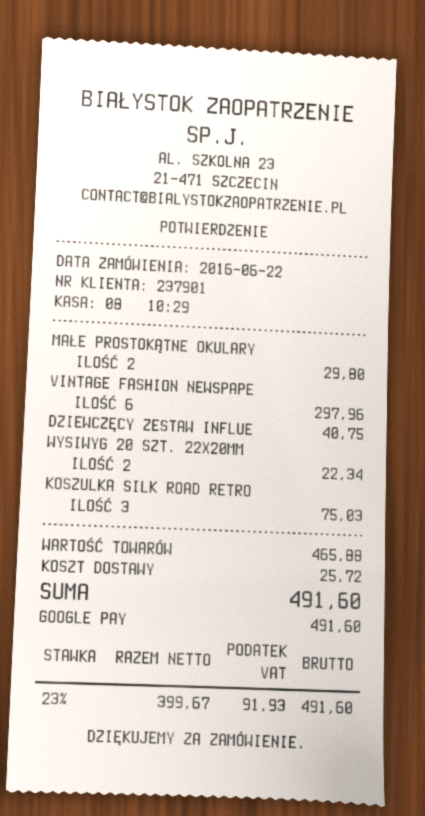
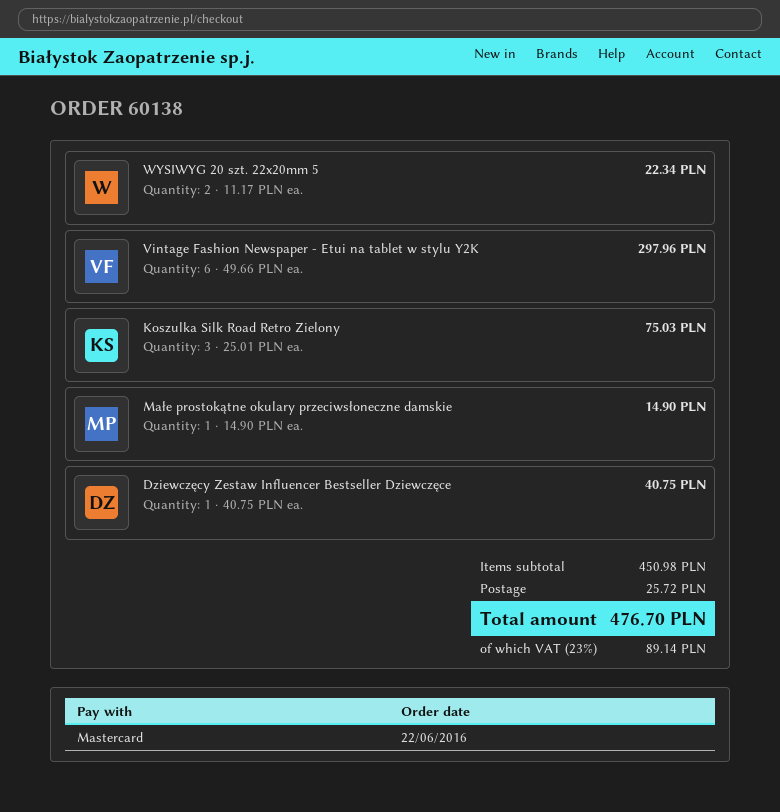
payment method: Google Pay -> Mastercard
MAŁE PROSTOKĄTNE OKULARY: 2 for 29.80 -> 1 for 14.90
subtotal: 465.88 -> 450.98
tax: 23% = 91.93 -> 23% = 89.14
total: 491.60 -> 476.70

